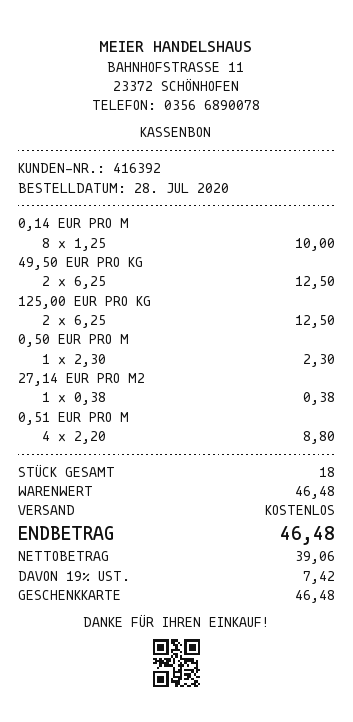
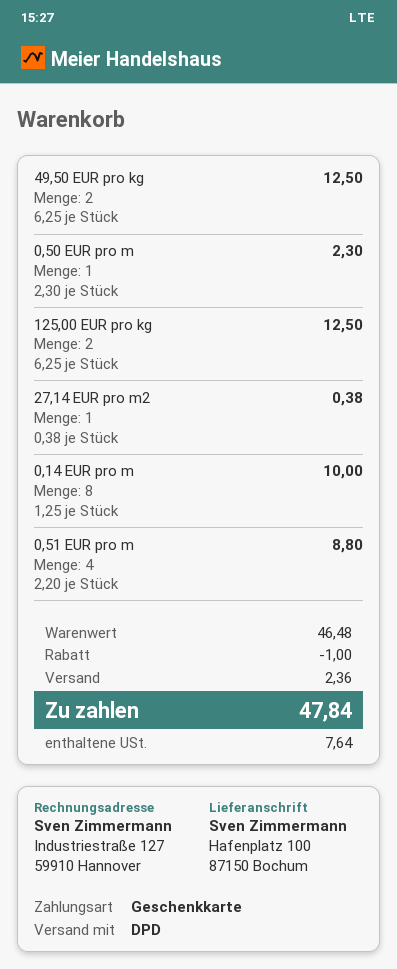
discount: none -> 1.00
shipping: 0.00 -> 2.36
tax: 7.42 -> 7.64
total: 46.48 -> 47.84

